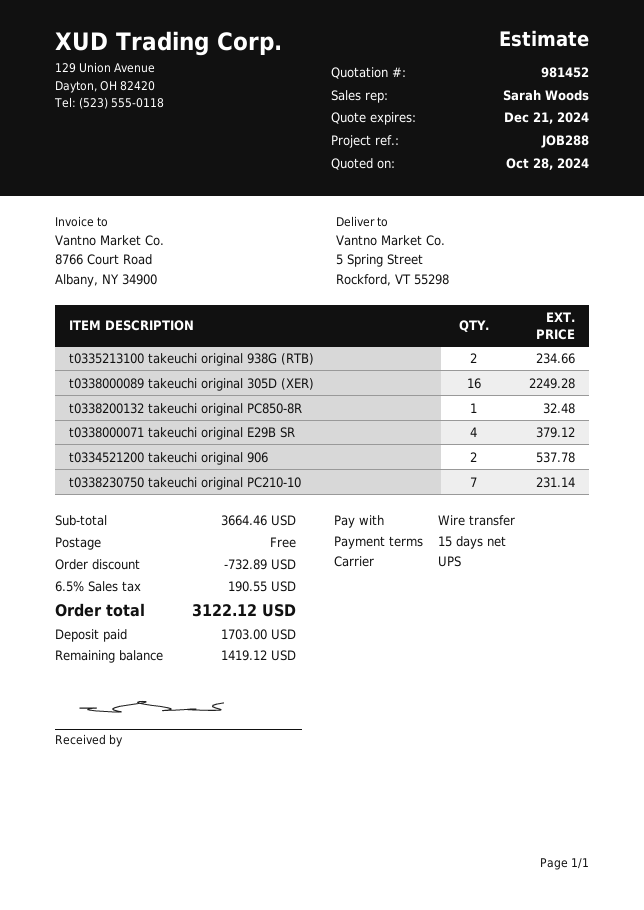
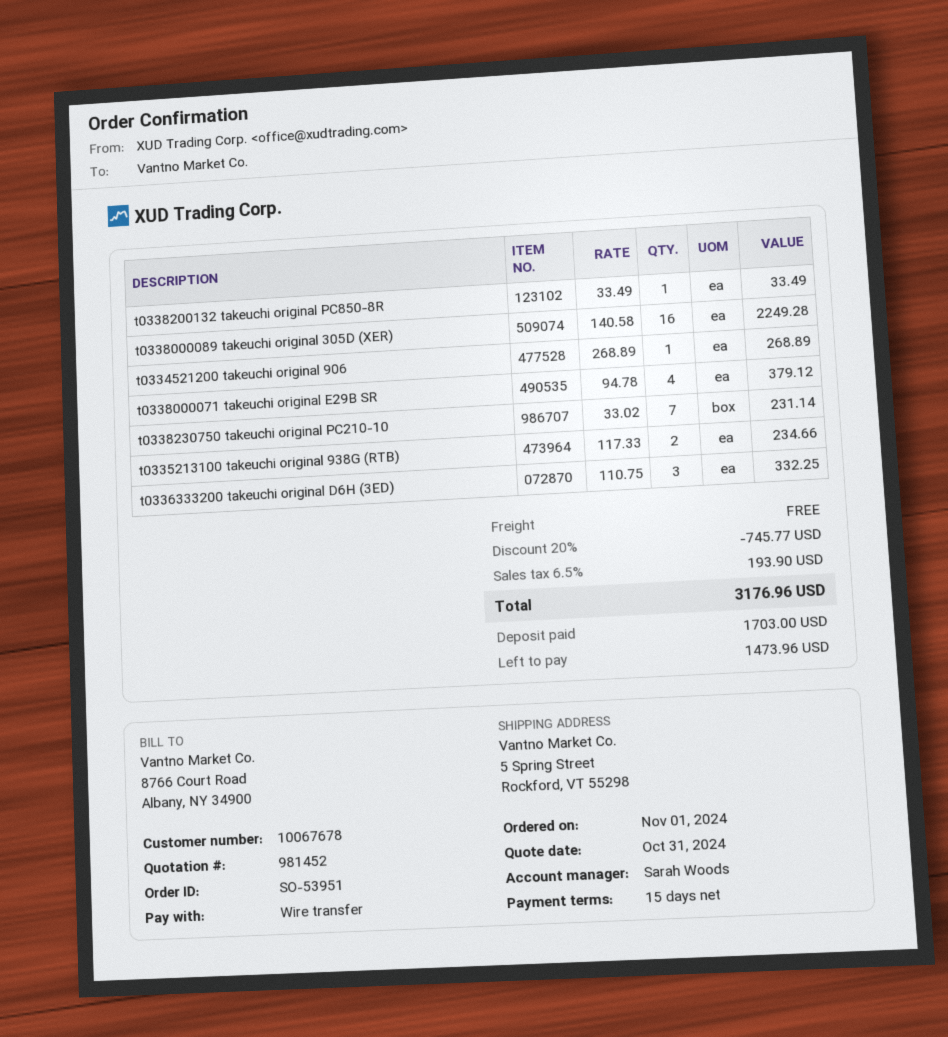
quote date: 2024-10-28 -> 2024-10-31
t0338200132 takeuchi original PC850-8R: 1 for 32.48 -> 1 for 33.49
t0334521200 takeuchi original 906: 2 for 537.78 -> 1 for 268.89
t0336333200 takeuchi original D6H (3ED): none -> 3 for 332.25
discount: 732.89 -> 745.77
tax: 6.5% = 190.55 -> 6.5% = 193.90
total: 3122.12 -> 3176.96
balance: 1419.12 -> 1473.96

